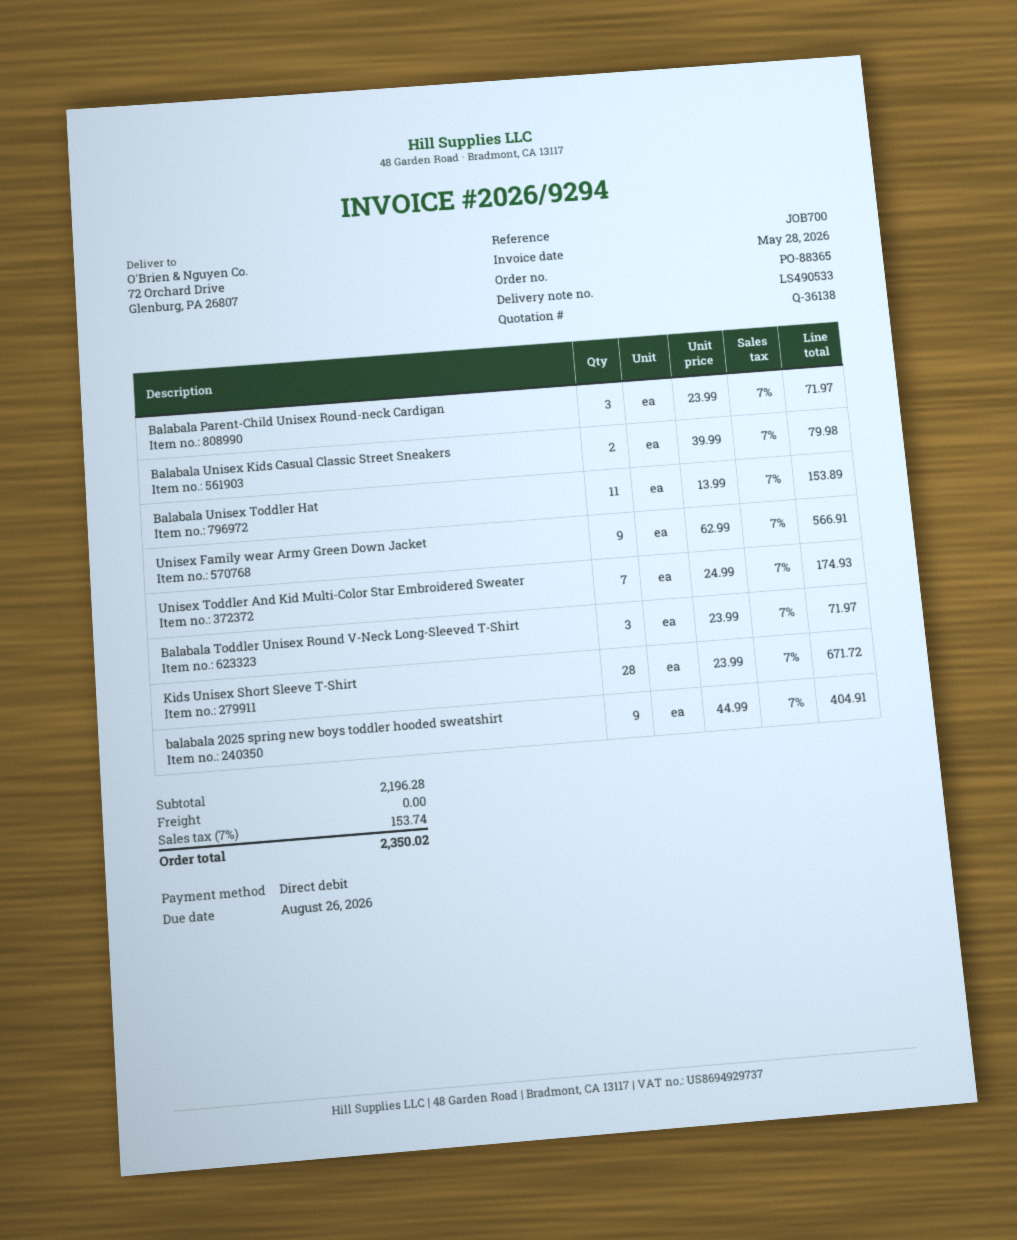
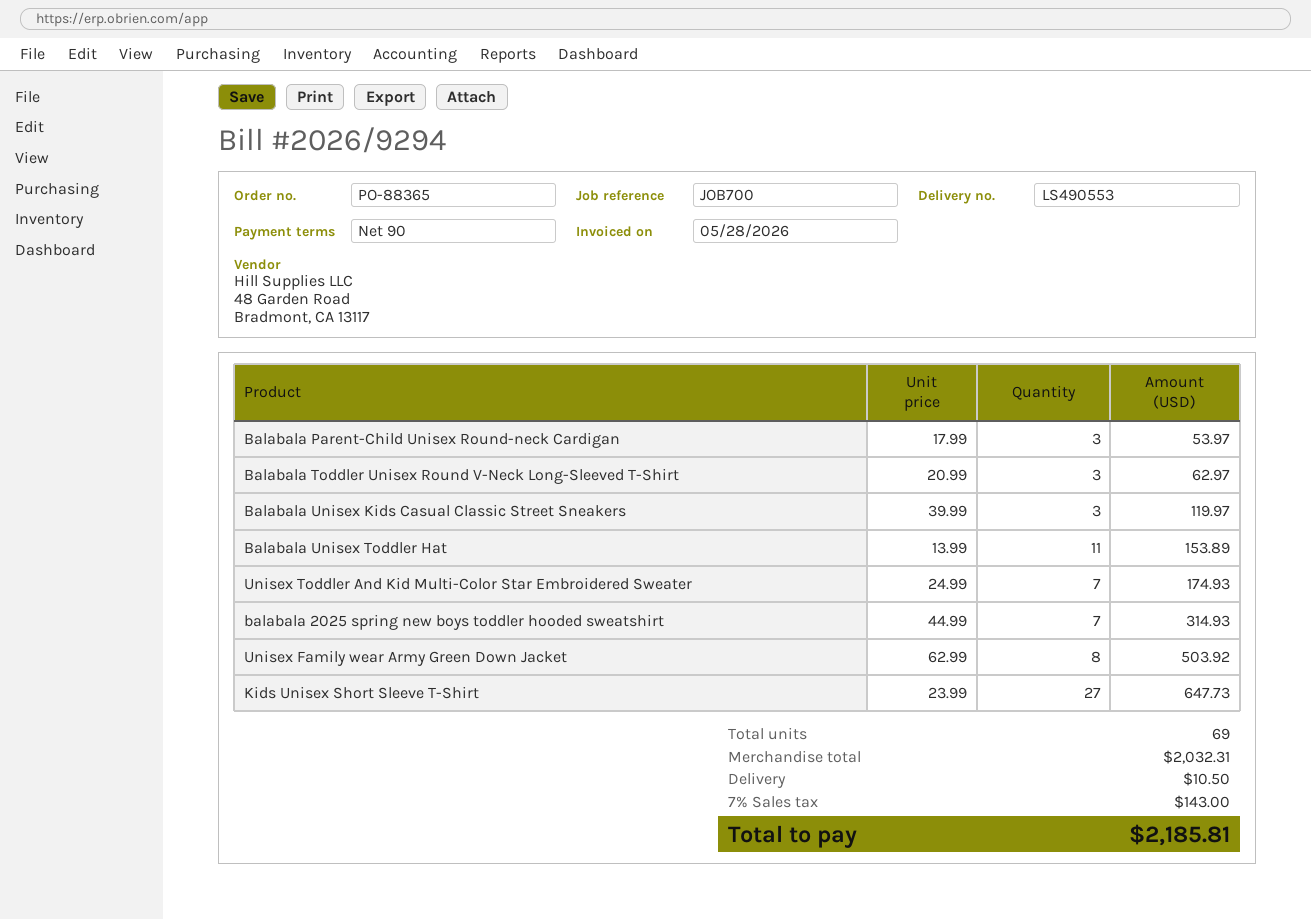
delivery note number: LS490533 -> LS490553
Balabala Parent-Child Unisex Round-neck Cardigan: 3 x 23.99 = 71.97 -> 3 x 17.99 = 53.97
Balabala Unisex Kids Casual Classic Street Sneakers: 2 x 39.99 = 79.98 -> 3 x 39.99 = 119.97
Unisex Family wear Army Green Down Jacket: 9 x 62.99 = 566.91 -> 8 x 62.99 = 503.92
Balabala Toddler Unisex Round V-Neck Long-Sleeved T-Shirt: 3 x 23.99 = 71.97 -> 3 x 20.99 = 62.97
Kids Unisex Short Sleeve T-Shirt: 28 x 23.99 = 671.72 -> 27 x 23.99 = 647.73
balabala 2025 spring new boys toddler hooded sweatshirt: 9 x 44.99 = 404.91 -> 7 x 44.99 = 314.93
subtotal: 2196.28 -> 2032.31
shipping: 0.00 -> 10.50
tax: 7% = 153.74 -> 7% = 143.00
total: 2350.02 -> 2185.81

